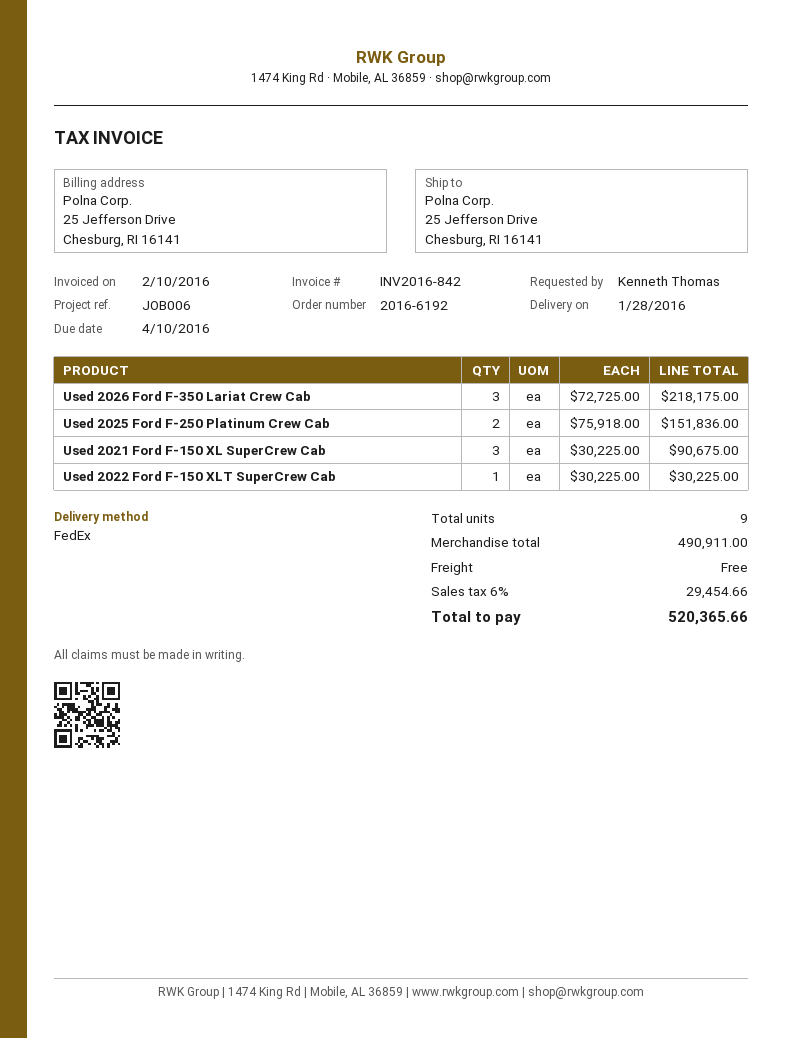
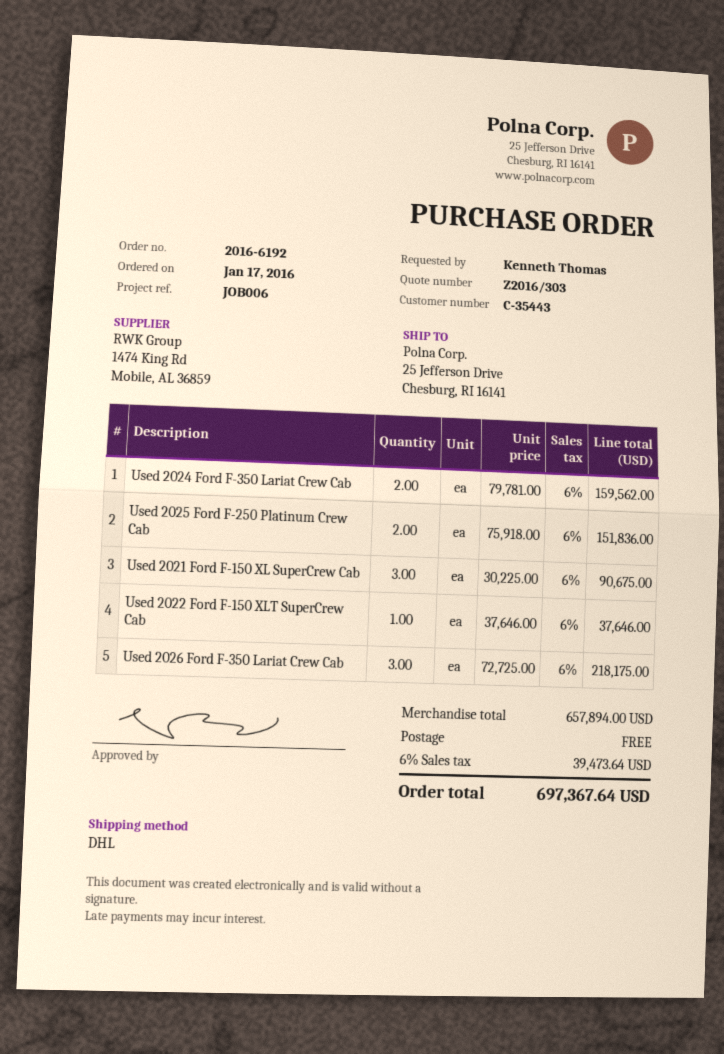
shipping method: FedEx -> DHL
Used 2022 Ford F-150 XLT SuperCrew Cab: 1 x 30225.00 = 30225.00 -> 1 x 37646.00 = 37646.00
Used 2024 Ford F-350 Lariat Crew Cab: none -> 2 x 79781.00 = 159562.00
subtotal: 490911.00 -> 657894.00
tax: 6% = 29454.66 -> 6% = 39473.64
total: 520365.66 -> 697367.64

